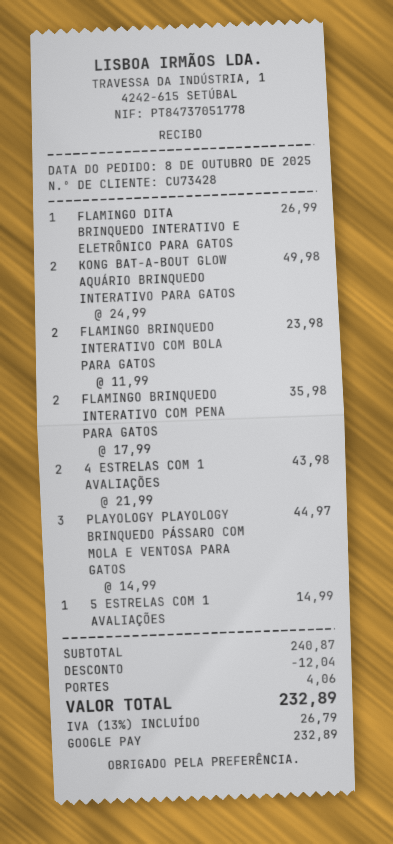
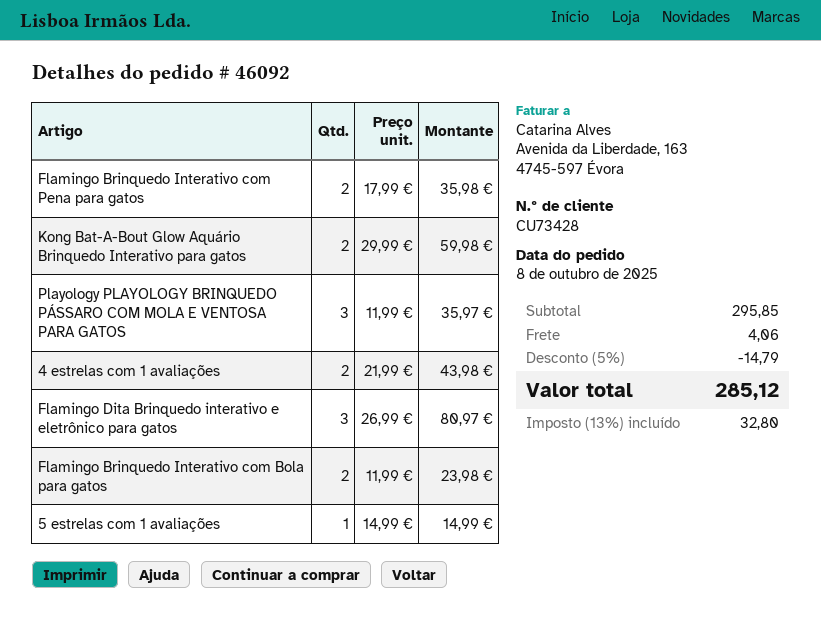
FLAMINGO DITA BRINQUEDO INTERATIVO E ELETRÔNICO PARA GATOS: 1 x 26.99 = 26.99 -> 3 x 26.99 = 80.97
KONG BAT-A-BOUT GLOW AQUÁRIO BRINQUEDO INTERATIVO PARA GATOS: 2 x 24.99 = 49.98 -> 2 x 29.99 = 59.98
PLAYOLOGY PLAYOLOGY BRINQUEDO PÁSSARO COM MOLA E VENTOSA PARA GATOS: 3 x 14.99 = 44.97 -> 3 x 11.99 = 35.97
subtotal: 240.87 -> 295.85
discount: 12.04 -> 14.79
tax: 13% = 26.79 -> 13% = 32.80
total: 232.89 -> 285.12

